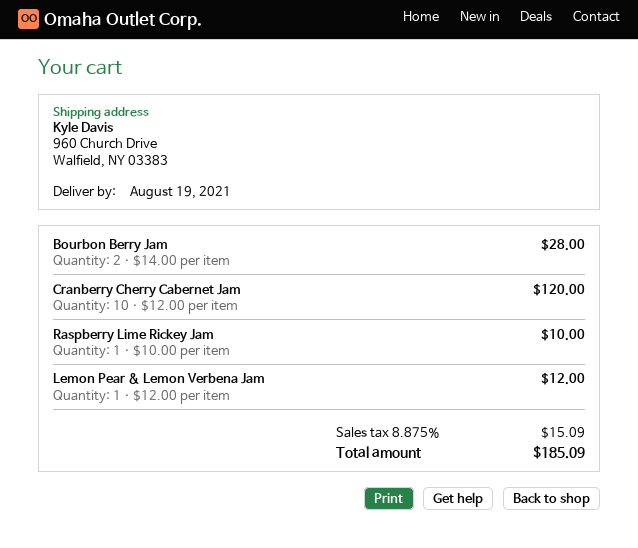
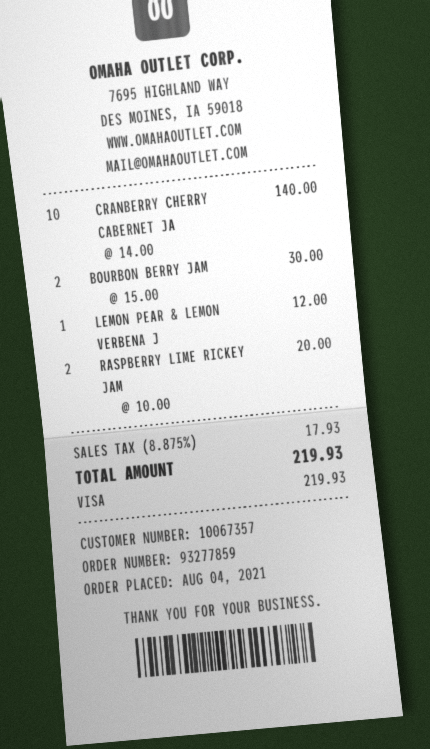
Bourbon Berry Jam: 2 x 14.00 = 28.00 -> 2 x 15.00 = 30.00
Cranberry Cherry Cabernet Jam: 10 x 12.00 = 120.00 -> 10 x 14.00 = 140.00
Raspberry Lime Rickey Jam: 1 x 10.00 = 10.00 -> 2 x 10.00 = 20.00
tax: 8.875% = 15.09 -> 8.875% = 17.93
total: 185.09 -> 219.93

